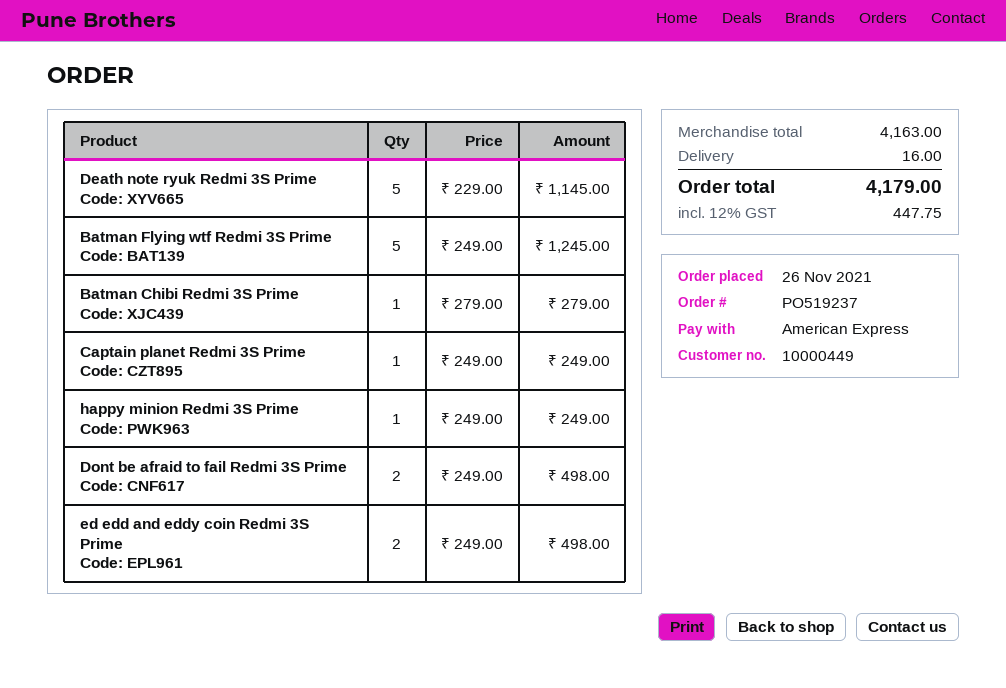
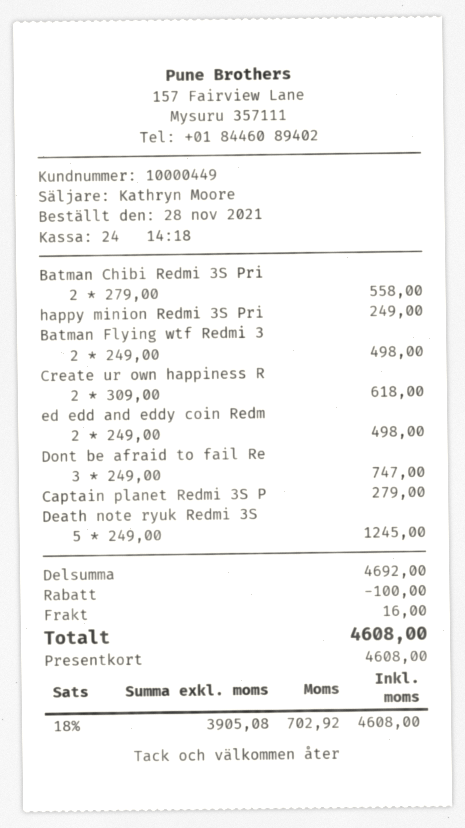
order date: 2021-11-26 -> 2021-11-28
payment method: American Express -> gift card
Death note ryuk Redmi 3S Prime: 5 x 229.00 = 1145.00 -> 5 x 249.00 = 1245.00
Batman Flying wtf Redmi 3S Prime: 5 x 249.00 = 1245.00 -> 2 x 249.00 = 498.00
Batman Chibi Redmi 3S Prime: 1 x 279.00 = 279.00 -> 2 x 279.00 = 558.00
Captain planet Redmi 3S Prime: 1 x 249.00 = 249.00 -> 1 x 279.00 = 279.00
Dont be afraid to fail Redmi 3S Prime: 2 x 249.00 = 498.00 -> 3 x 249.00 = 747.00
Create ur own happiness R: none -> 2 x 309.00 = 618.00
subtotal: 4163.00 -> 4692.00
discount: none -> 100.00
tax: 12% = 447.75 -> 18% = 702.92
total: 4179.00 -> 4608.00

